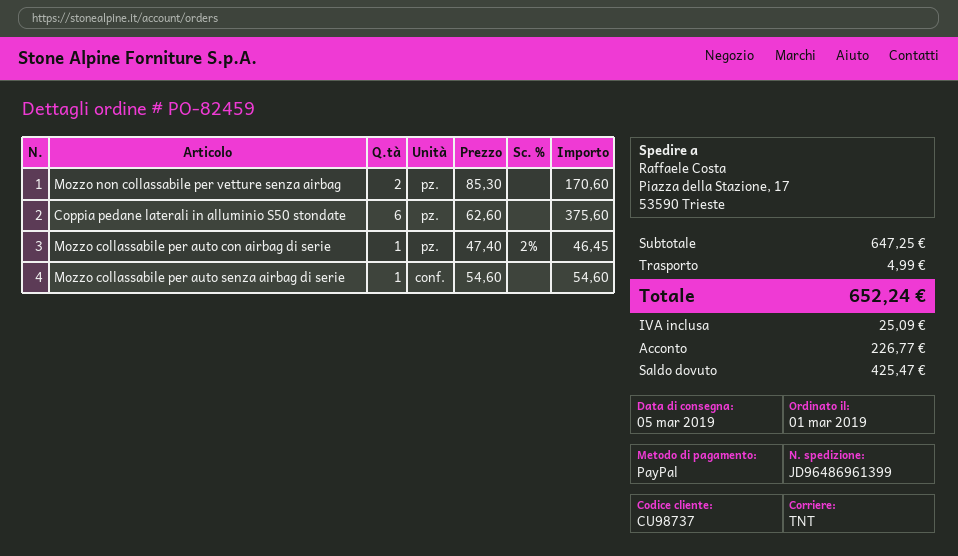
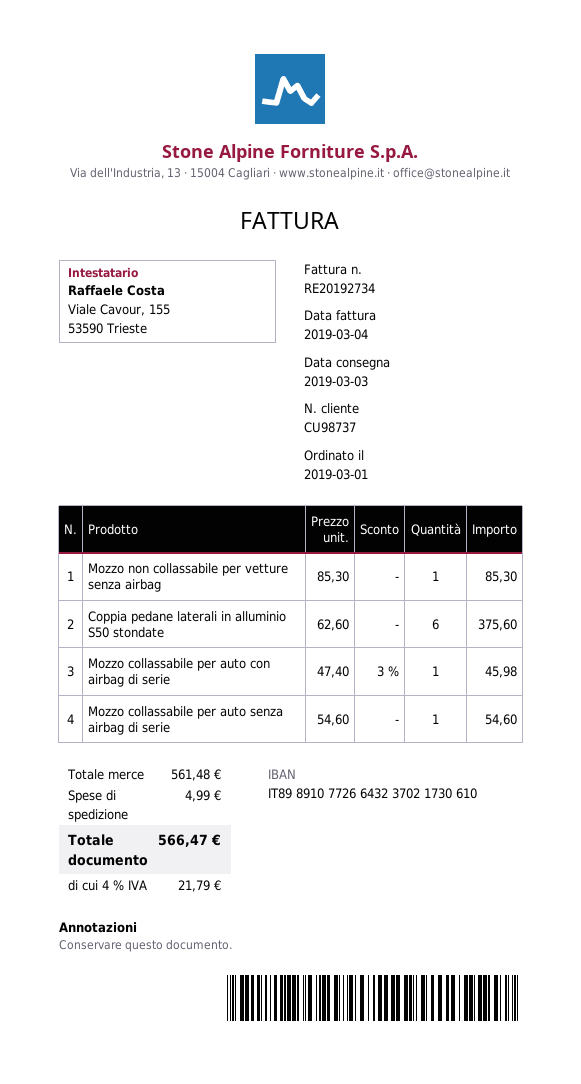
delivery date: 2019-03-05 -> 2019-03-03
Mozzo non collassabile per vetture senza airbag: 2 x 85.30 = 170.60 -> 1 x 85.30 = 85.30
Mozzo collassabile per auto con airbag di serie: 1 x 47.40 - 2% = 46.45 -> 1 x 47.40 - 3% = 45.98
subtotal: 647.25 -> 561.48
tax: 25.09 -> 21.79
total: 652.24 -> 566.47

